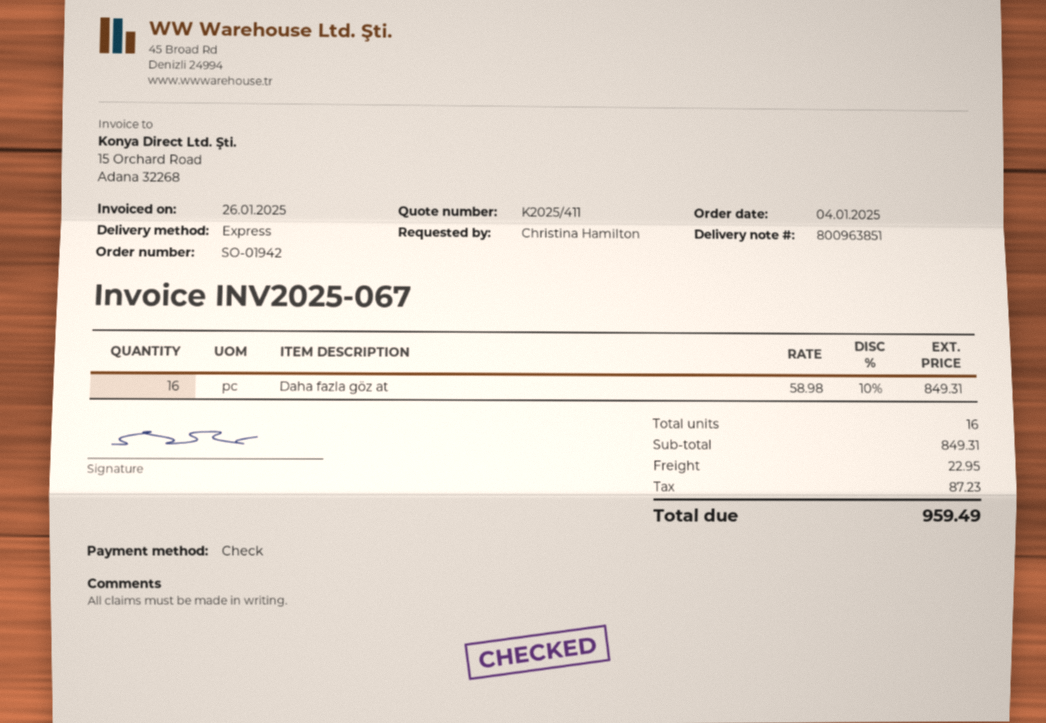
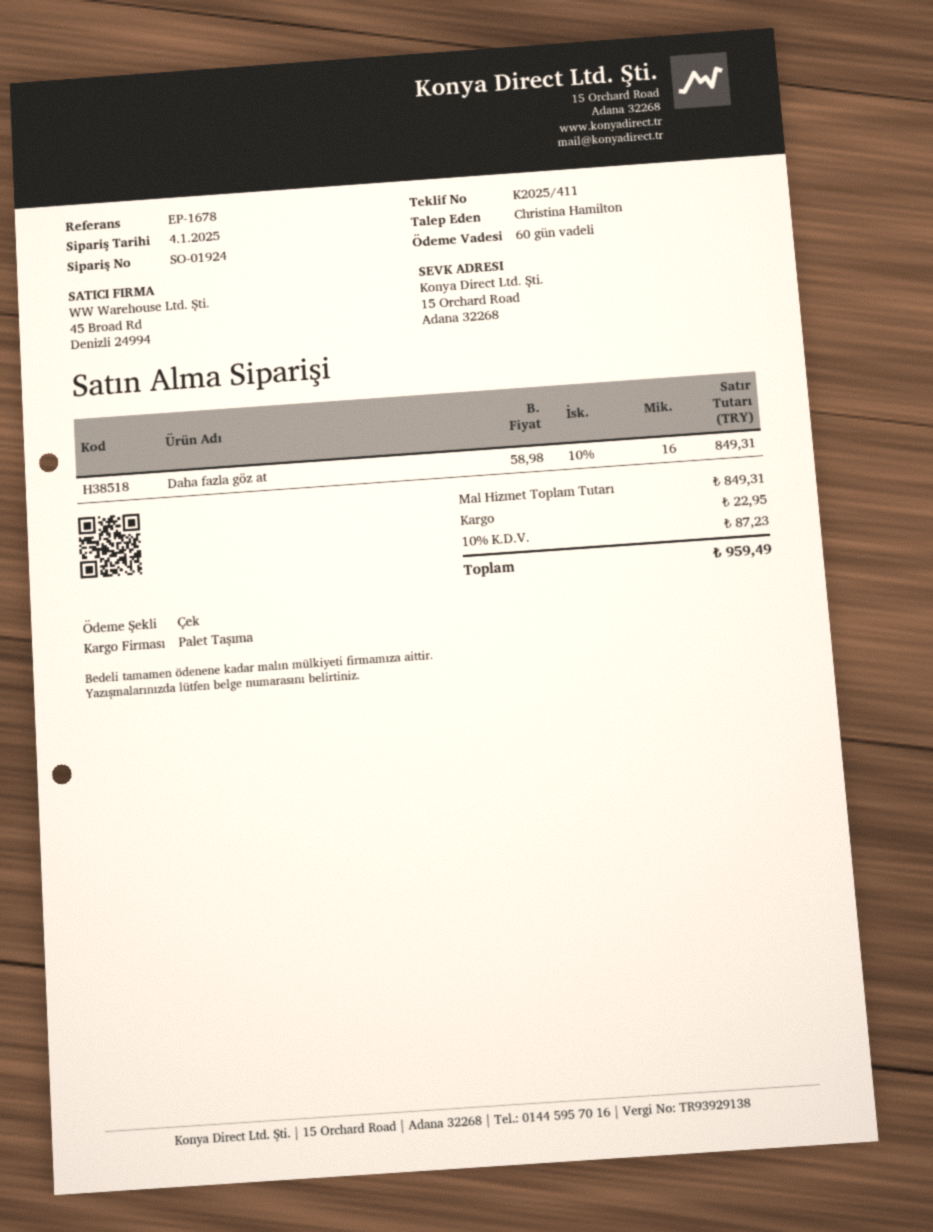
order number: SO-01942 -> SO-01924
shipping method: express -> pallet freight

